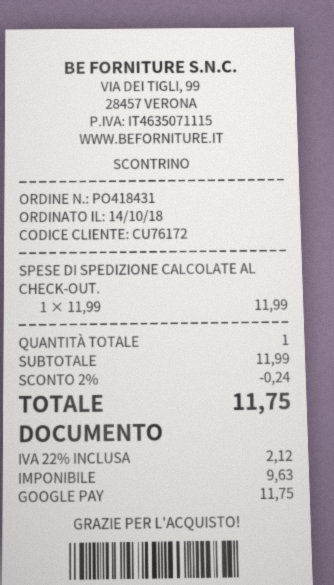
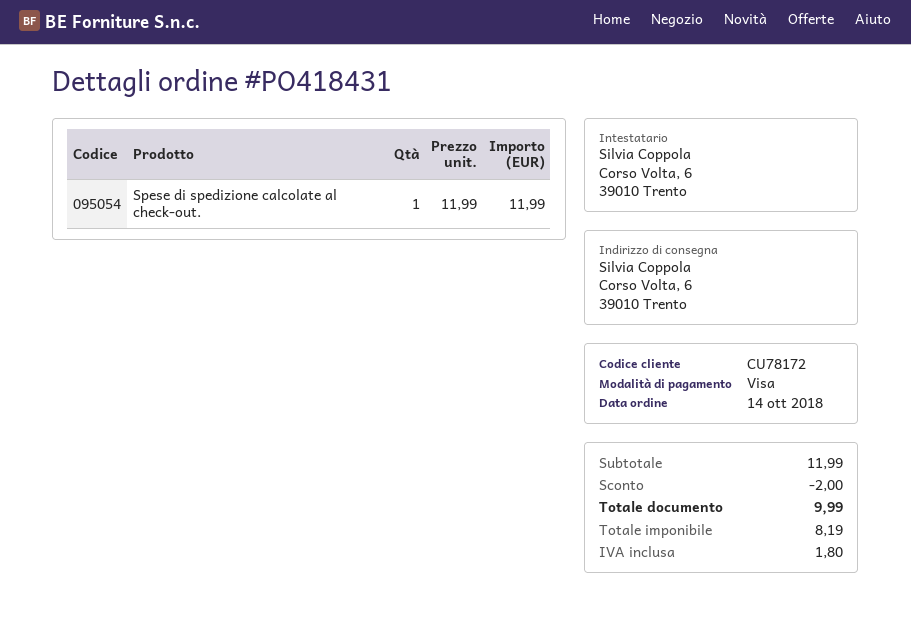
customer number: CU76172 -> CU78172
payment method: Google Pay -> Visa
discount: 0.24 -> 2.00
net: 9.63 -> 8.19
tax: 2.12 -> 1.80
total: 11.75 -> 9.99

